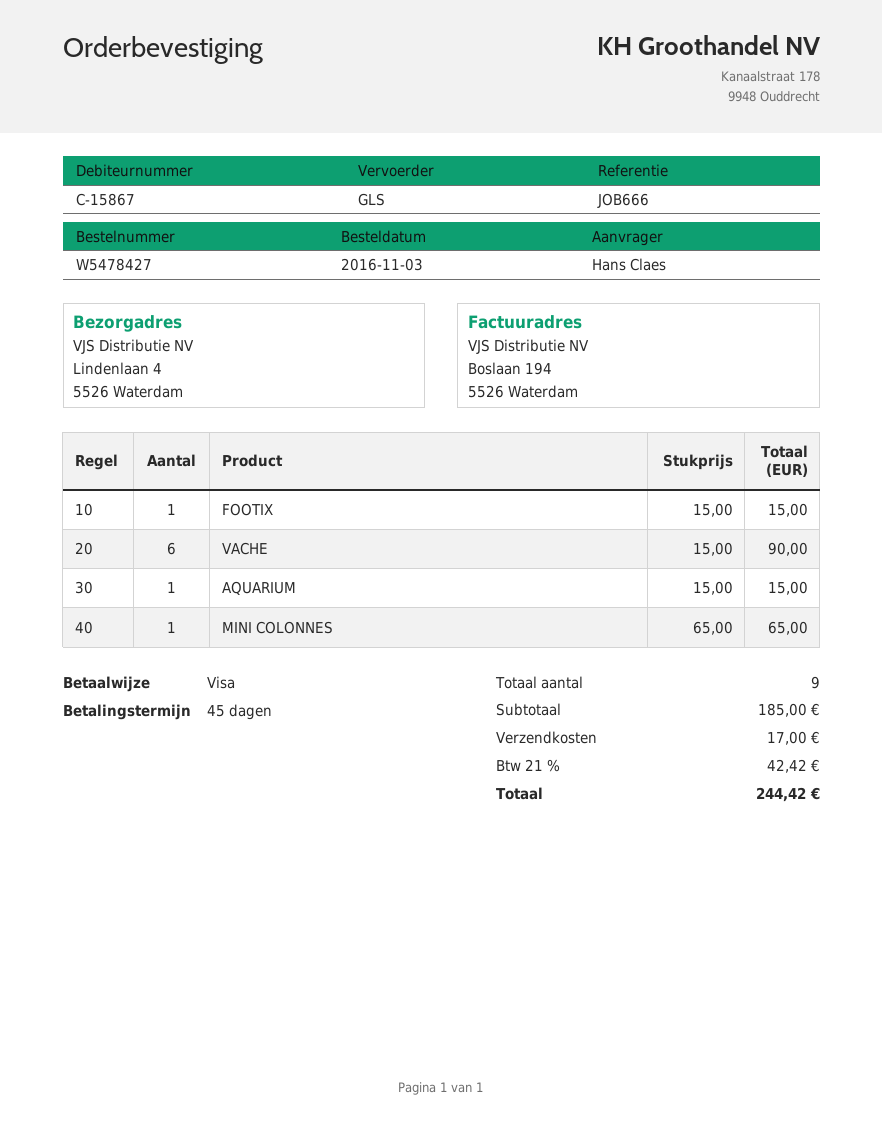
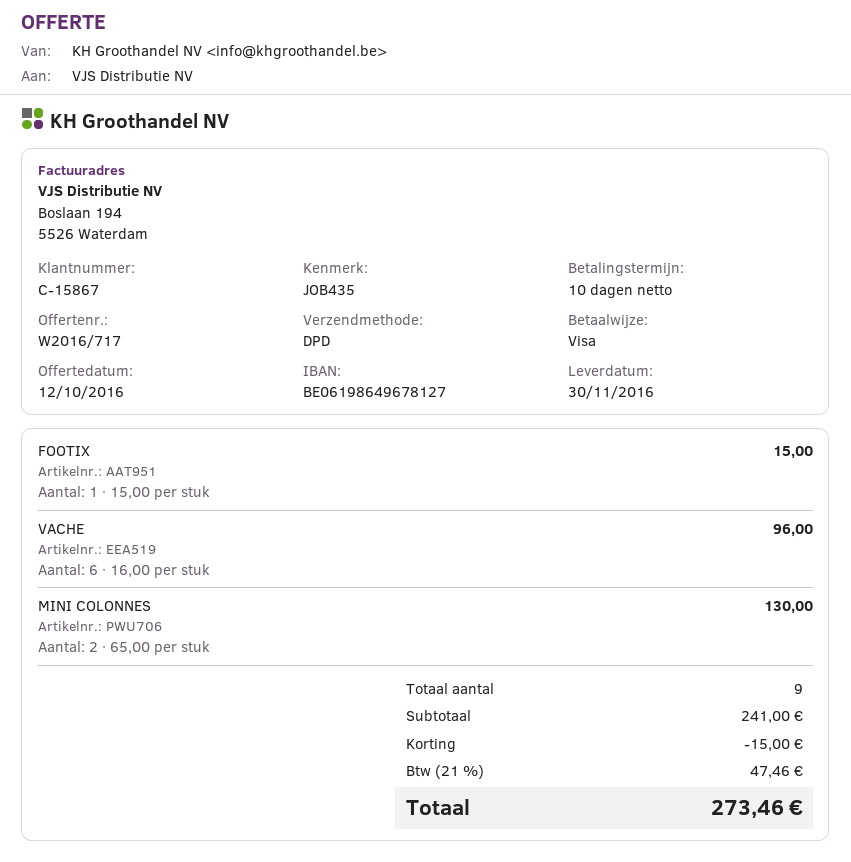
payment terms: 45 days -> 10 days
reference: JOB666 -> JOB435
shipping method: GLS -> DPD
VACHE: 6 x 15.00 = 90.00 -> 6 x 16.00 = 96.00
AQUARIUM: 1 x 15.00 = 15.00 -> none
MINI COLONNES: 1 x 65.00 = 65.00 -> 2 x 65.00 = 130.00
subtotal: 185.00 -> 241.00
discount: none -> 15.00
shipping: 17.00 -> none
tax: 21% = 42.42 -> 21% = 47.46
total: 244.42 -> 273.46

